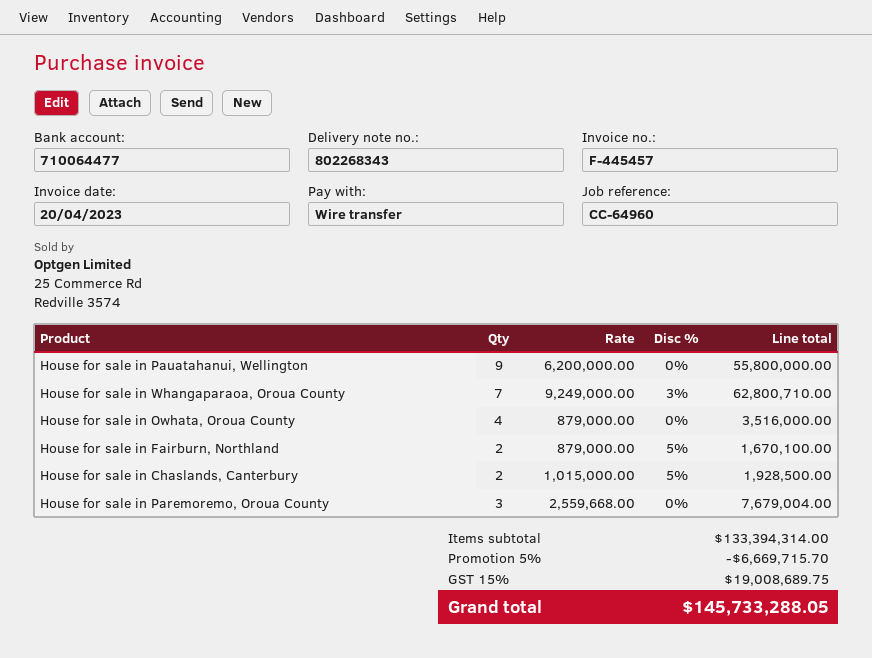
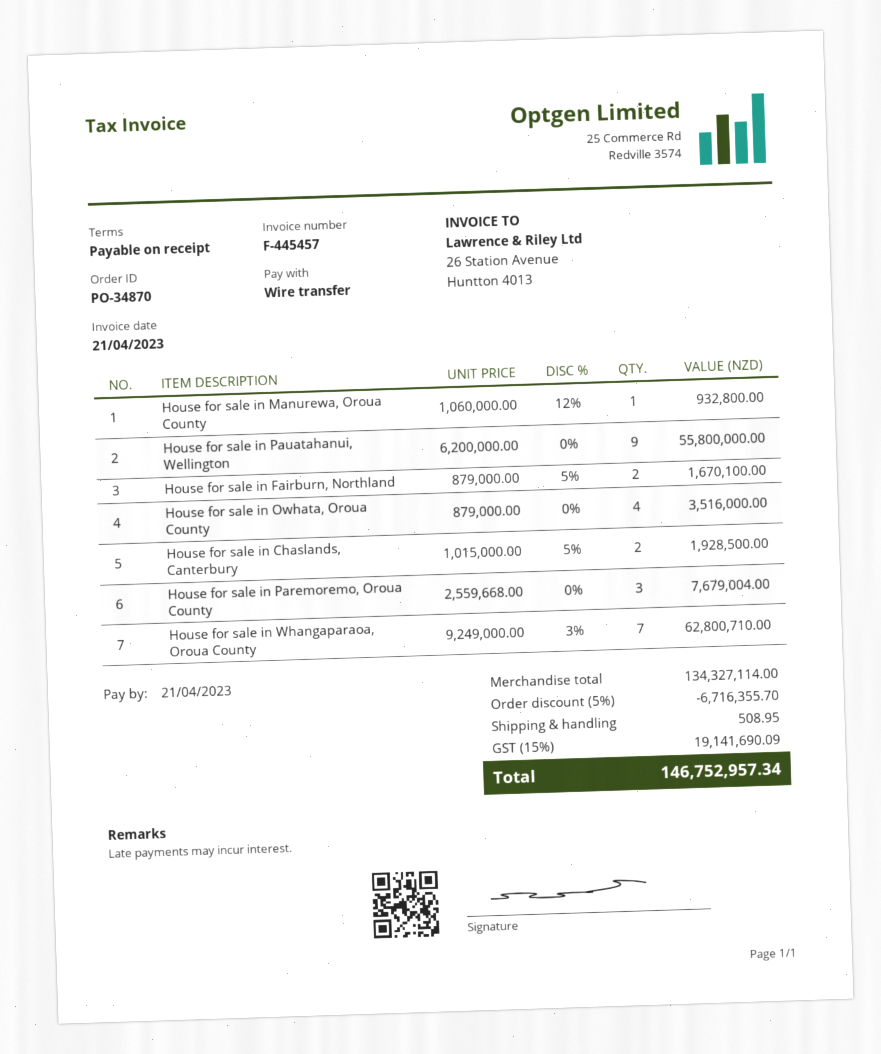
invoice date: 2023-04-20 -> 2023-04-21
House for sale in Manurewa, Oroua County: none -> 1 x 1060000.00 - 12% = 932800.00
subtotal: 133394314.00 -> 134327114.00
discount: 5% = 6669715.70 -> 5% = 6716355.70
shipping: none -> 508.95
tax: 15% = 19008689.75 -> 15% = 19141690.09
total: 145733288.05 -> 146752957.34

